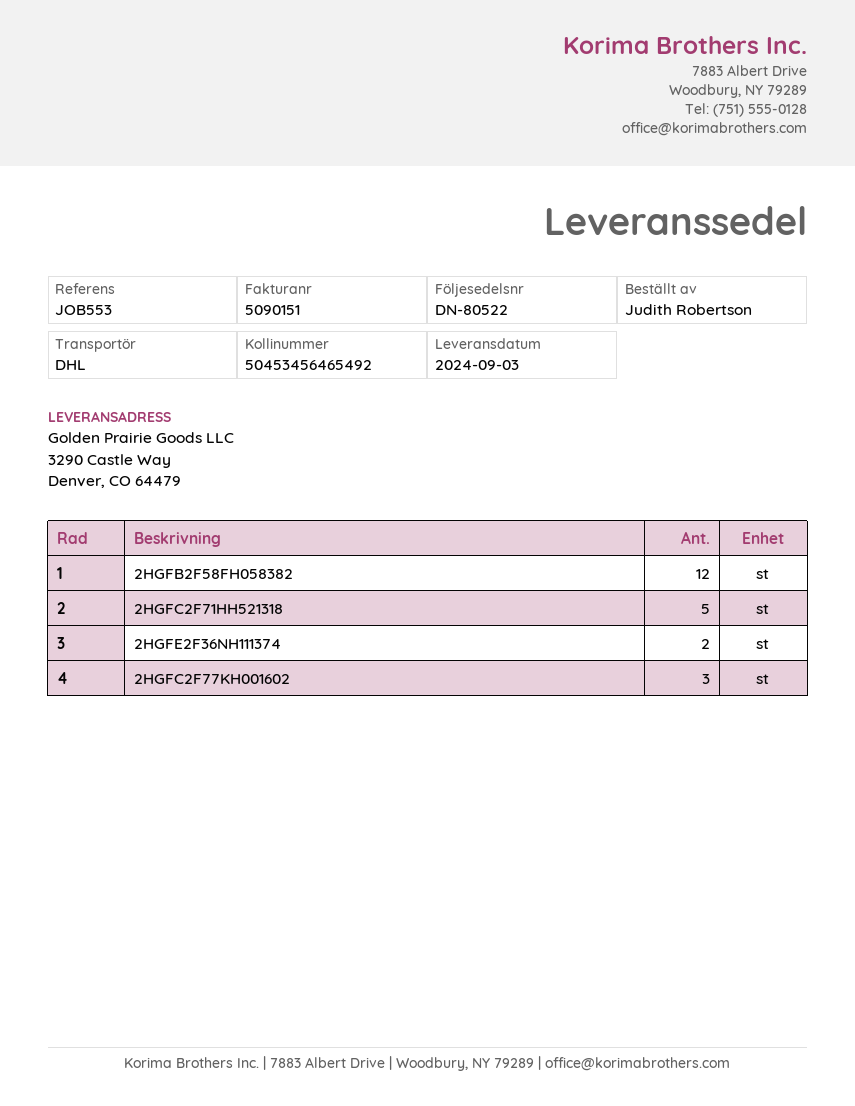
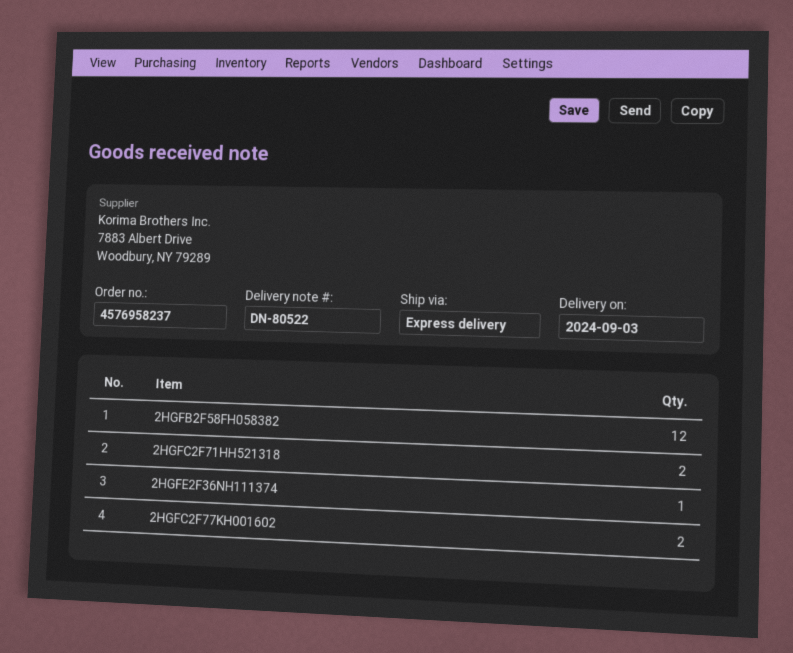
shipping method: DHL -> express
2HGFC2F71HH521318: 5 -> 2
2HGFE2F36NH111374: 2 -> 1
2HGFC2F77KH001602: 3 -> 2

